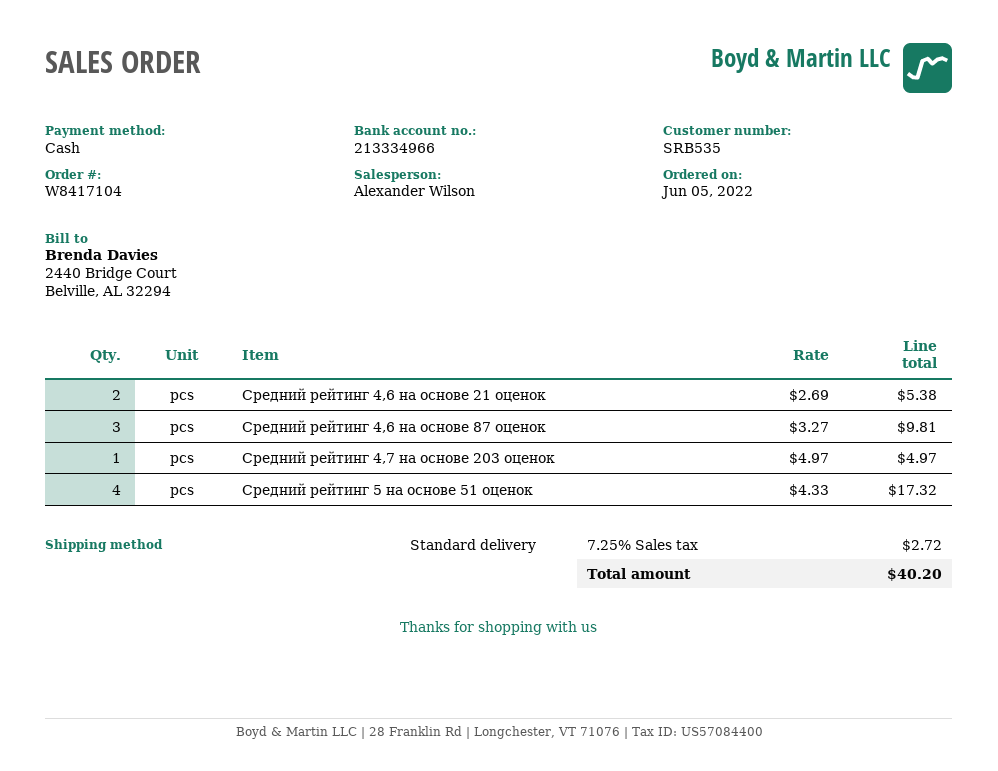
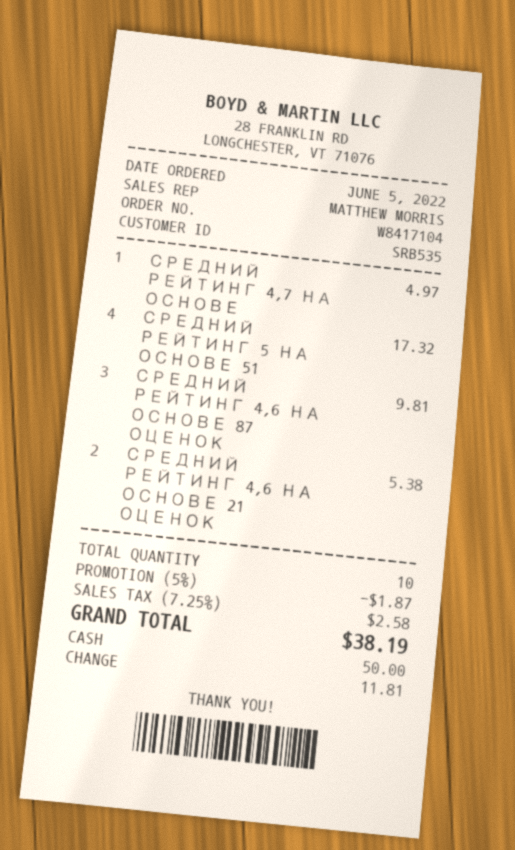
sales rep: Alexander Wilson -> MATTHEW MORRIS
discount: none -> 5% = 1.87
tax: 7.25% = 2.72 -> 7.25% = 2.58
total: 40.20 -> 38.19

